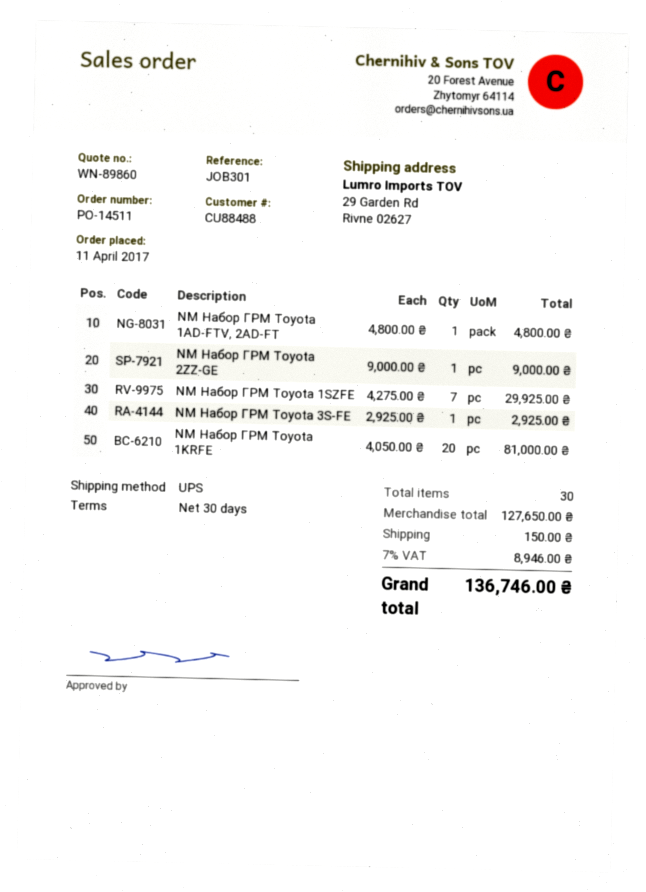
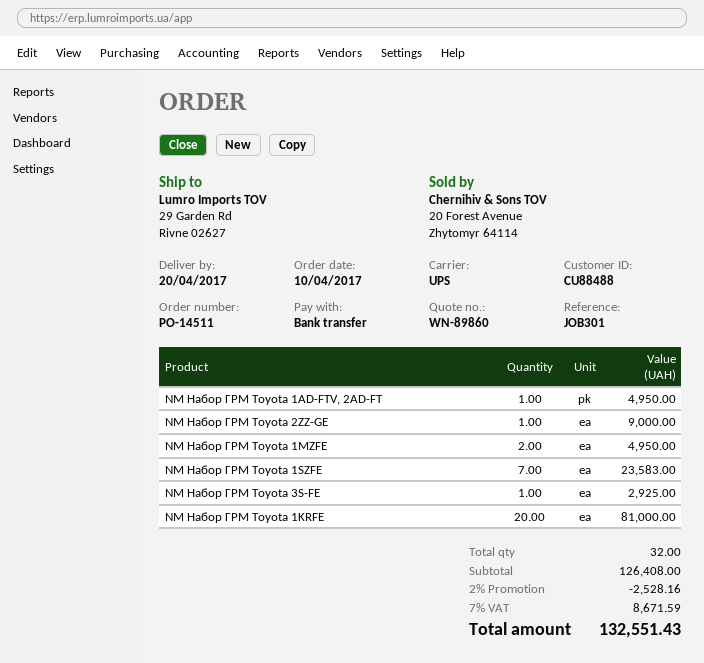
order date: 2017-04-11 -> 2017-04-10
NM Набор ГРМ Toyota 1AD-FTV, 2AD-FT: 1 for 4800.00 -> 1 for 4950.00
NM Набор ГРМ Toyota 1SZFE: 7 for 29925.00 -> 7 for 23583.00
NM Набор ГРМ Toyota 1MZFE: none -> 2 for 4950.00
total quantity: 30 -> 32
subtotal: 127650.00 -> 126408.00
discount: none -> 2% = 2528.16
shipping: 150.00 -> none
tax: 7% = 8946.00 -> 7% = 8671.59
total: 136746.00 -> 132551.43

